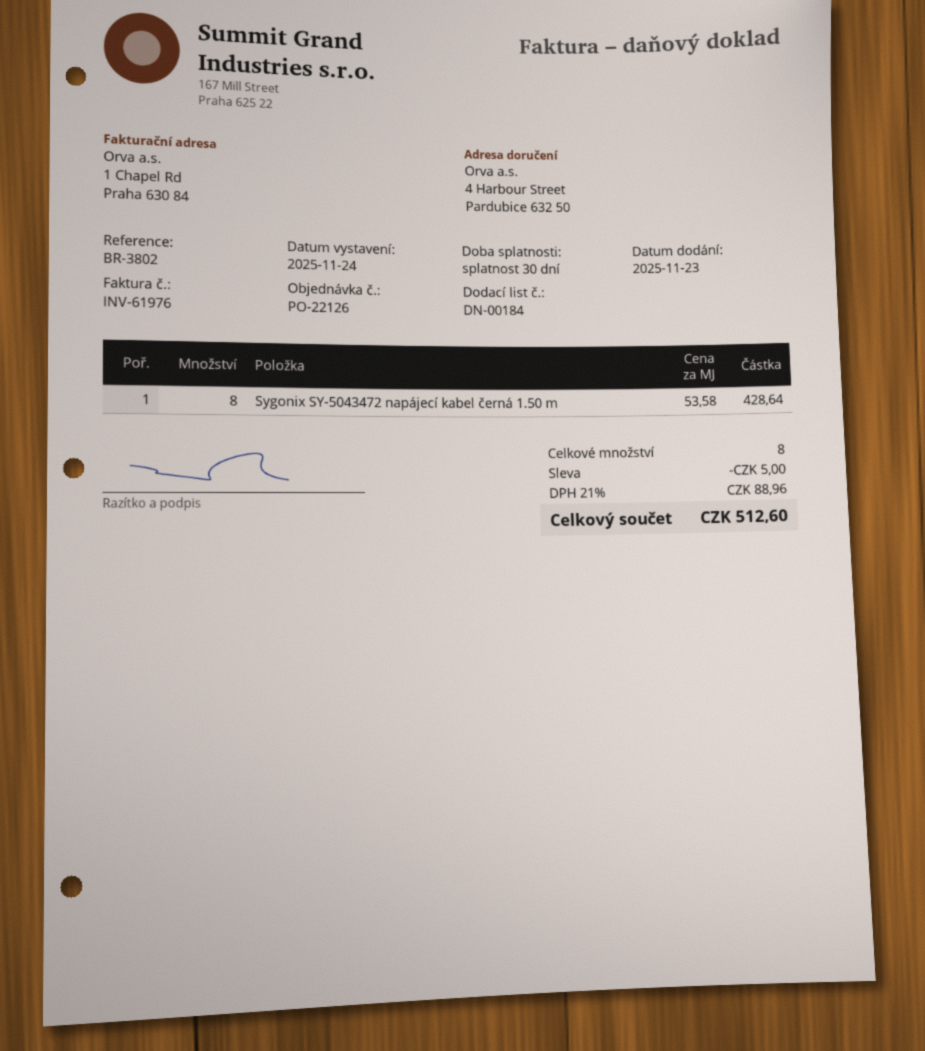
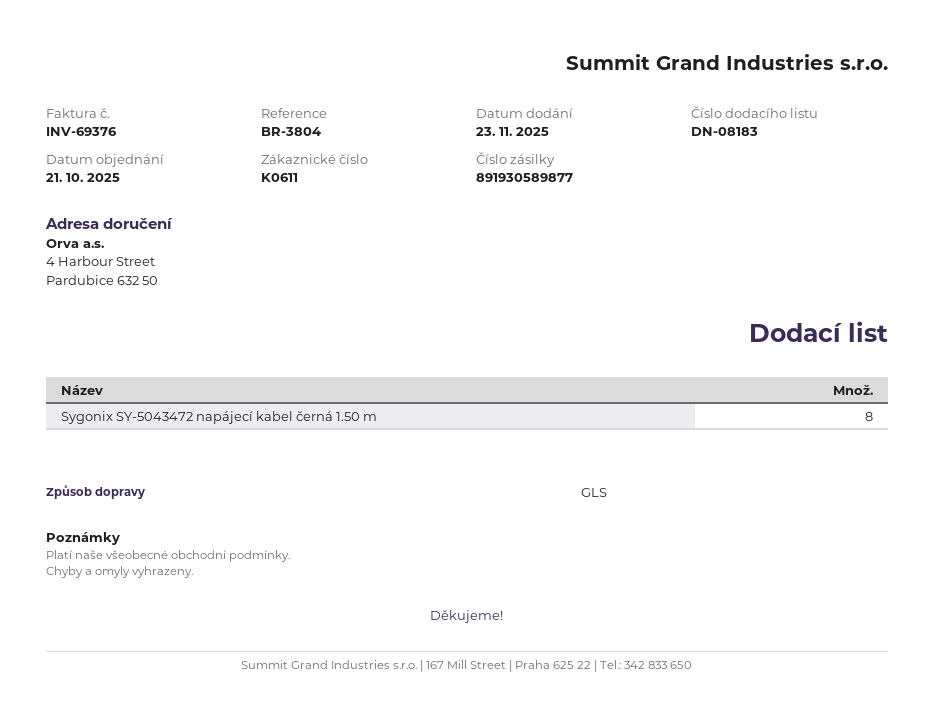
delivery note number: DN-00184 -> DN-08183
invoice number: INV-61976 -> INV-69376
reference: BR-3802 -> BR-3804

